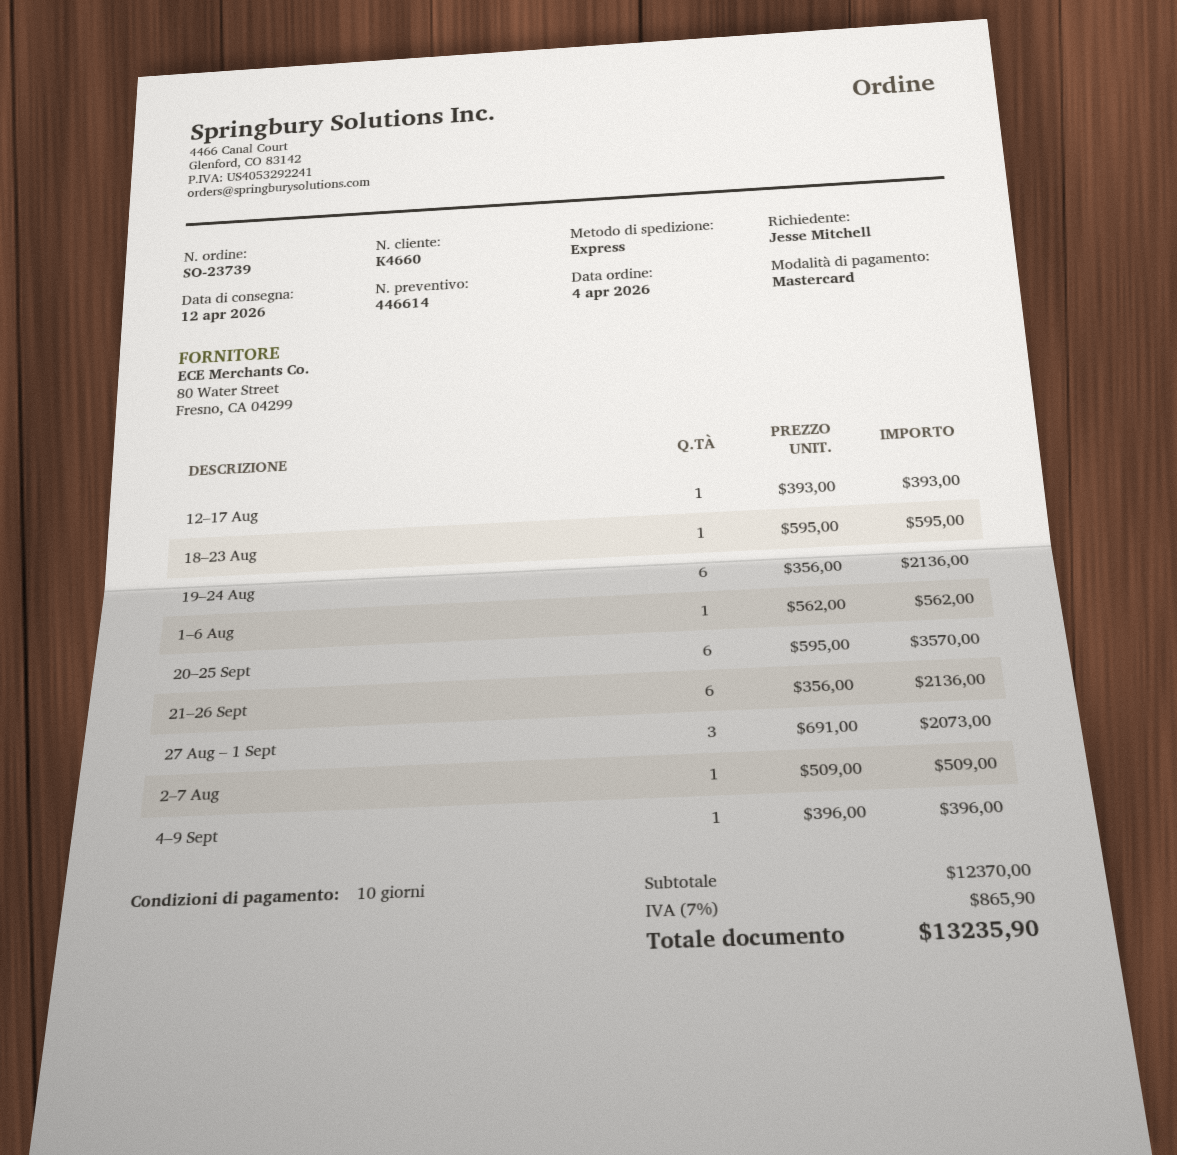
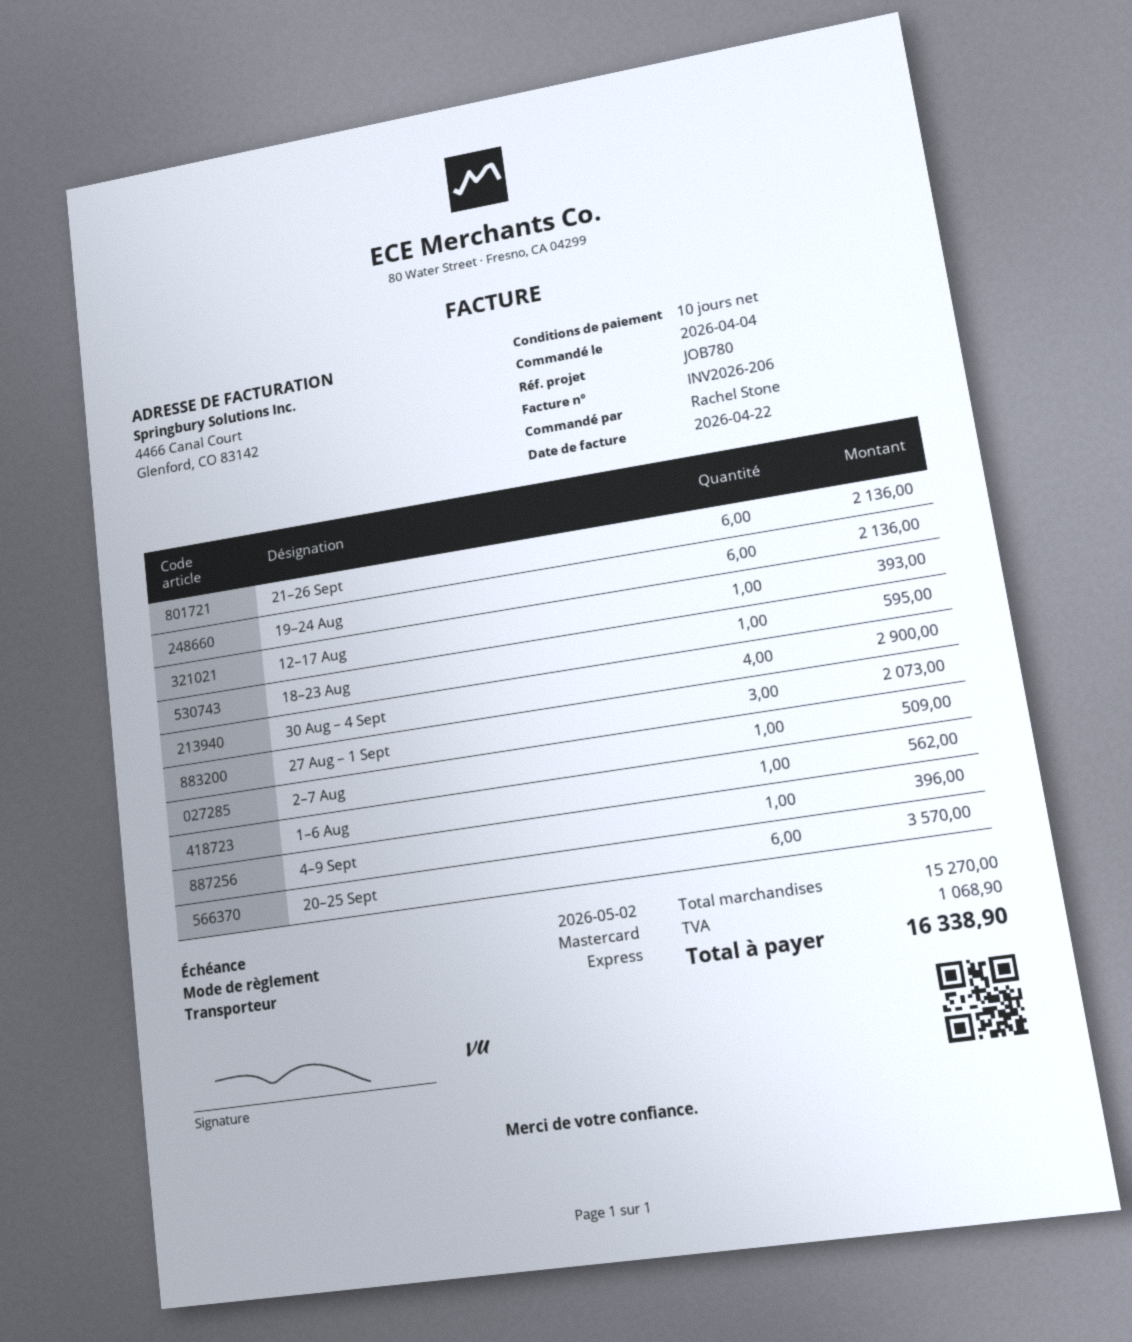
ordered by: Jesse Mitchell -> Rachel Stone
30 Aug – 4 Sept: none -> 4 for 2900.00
subtotal: 12370.00 -> 15270.00
tax: 865.90 -> 1068.90
total: 13235.90 -> 16338.90

